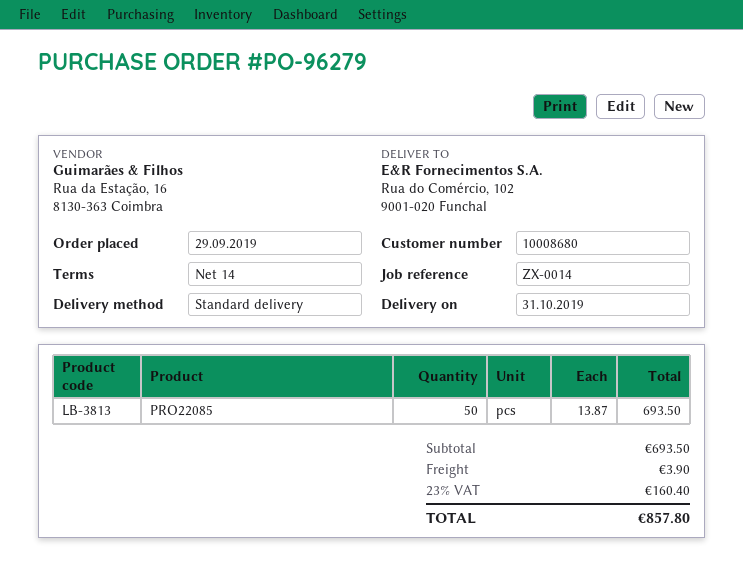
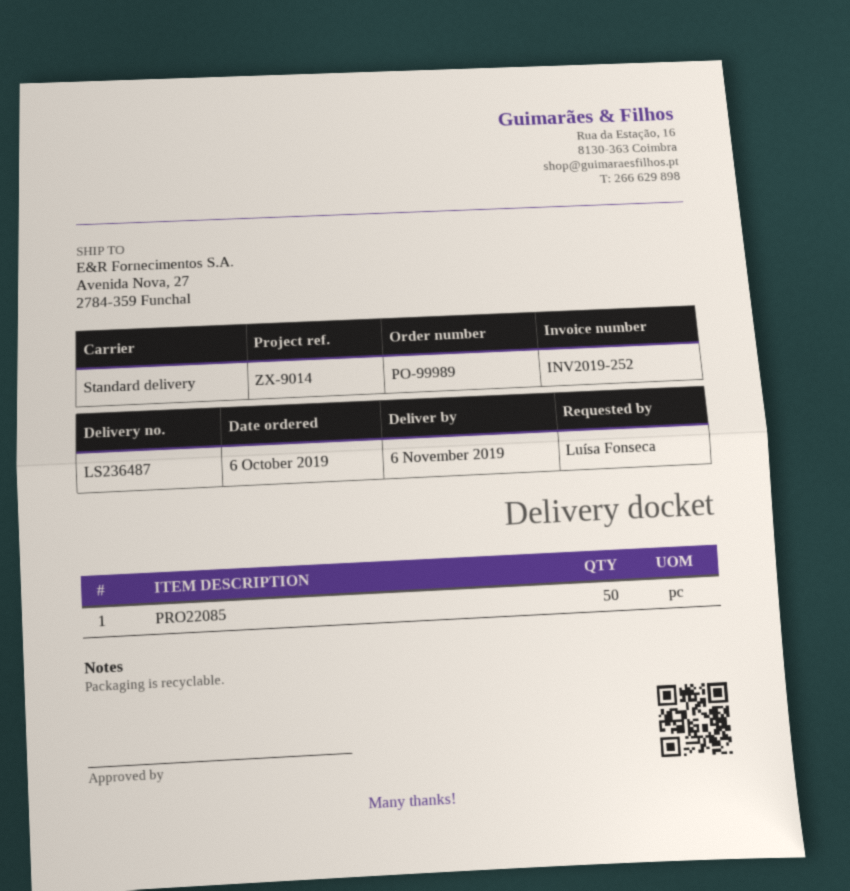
order number: PO-96279 -> PO-99989
order date: 2019-09-29 -> 2019-10-06
delivery date: 2019-10-31 -> 2019-11-06
reference: ZX-0014 -> ZX-9014
ship to: Rua do Comércio, 102, 9001-020 Funchal -> Avenida Nova, 27, 2784-359 Funchal

